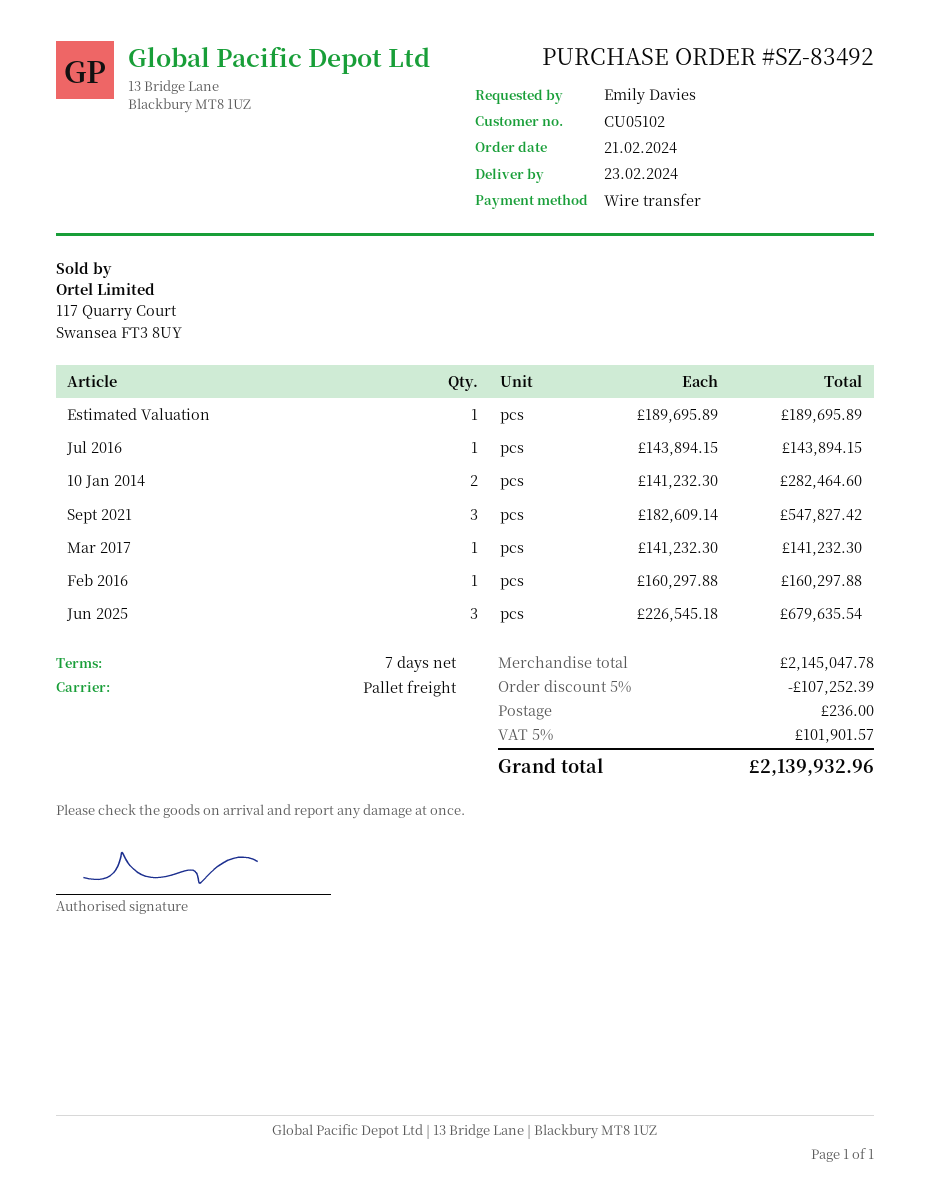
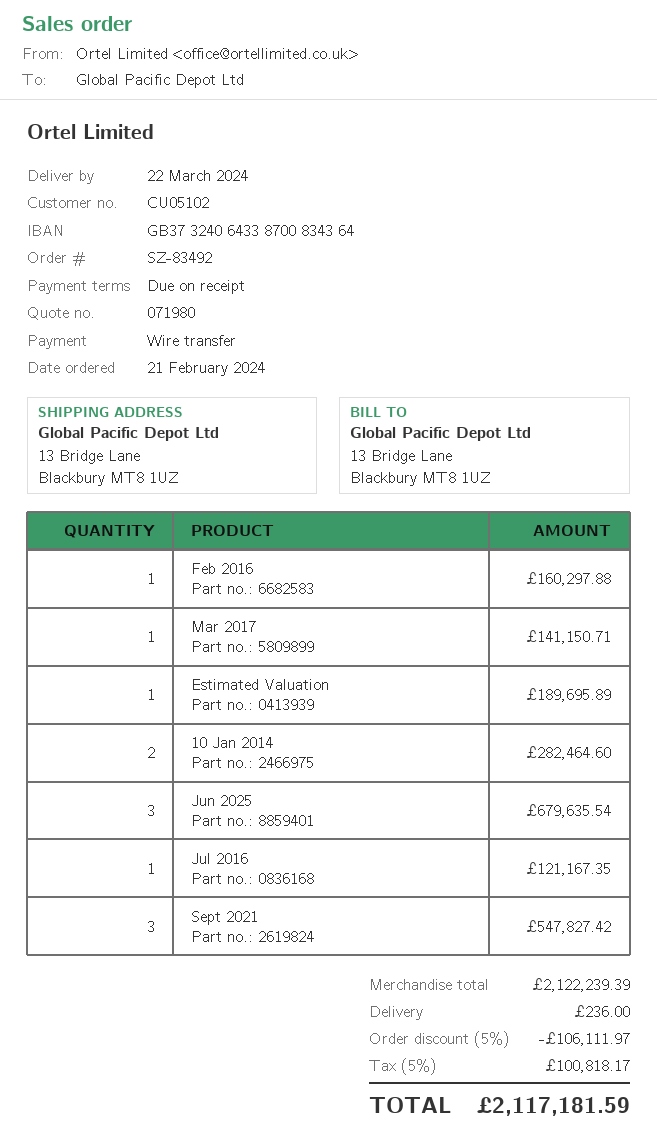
delivery date: 2024-02-23 -> 2024-03-22
payment terms: 7 days -> on receipt
Jul 2016: 1 for 143894.15 -> 1 for 121167.35
Mar 2017: 1 for 141232.30 -> 1 for 141150.71
subtotal: 2145047.78 -> 2122239.39
discount: 5% = 107252.39 -> 5% = 106111.97
tax: 5% = 101901.57 -> 5% = 100818.17
total: 2139932.96 -> 2117181.59

